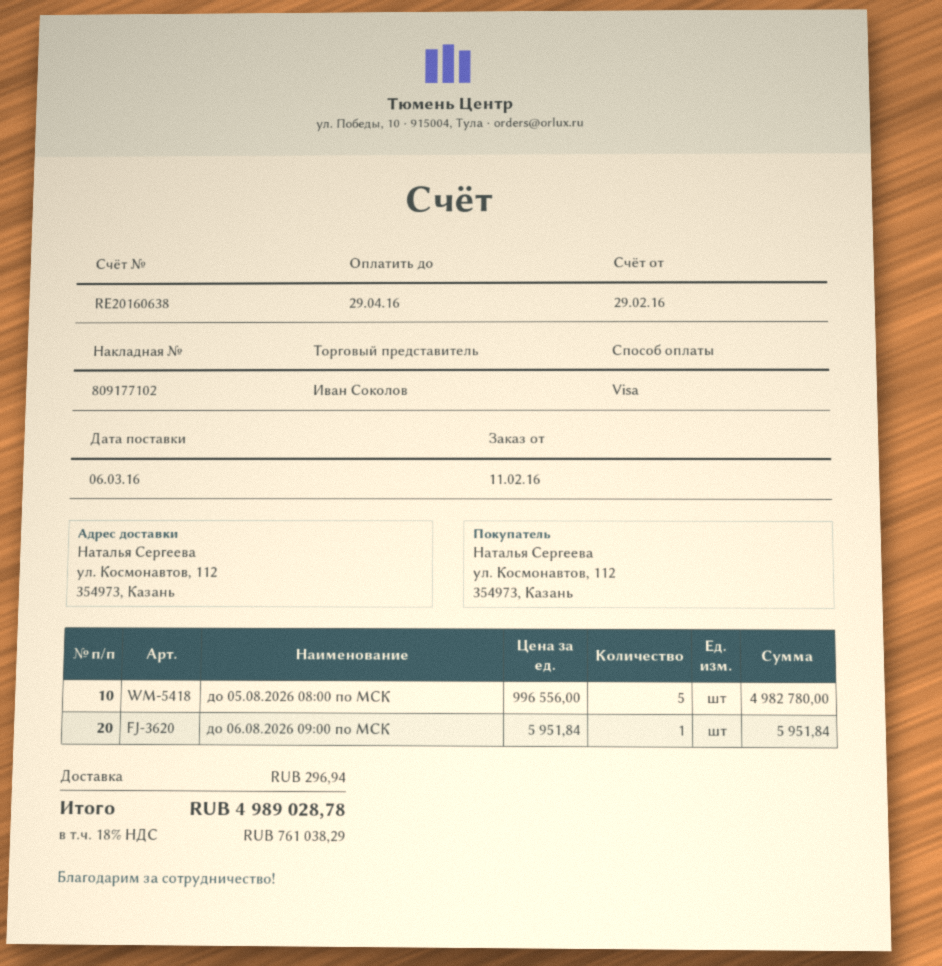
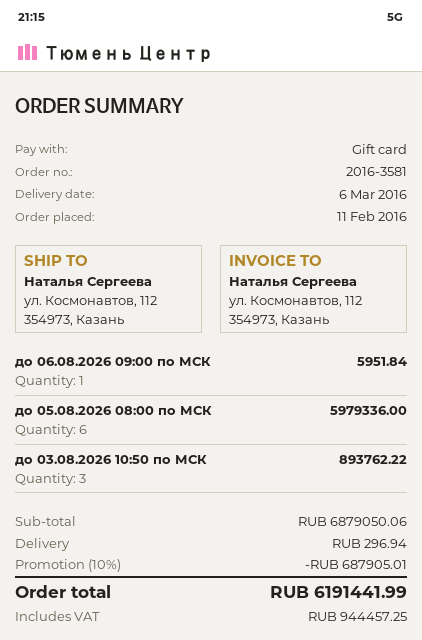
payment method: Visa -> gift card
до 05.08.2026 08:00 по МСК: 5 for 4982780.00 -> 6 for 5979336.00
до 03.08.2026 10:50 по МСК: none -> 3 for 893762.22
discount: none -> 10% = 687905.01
tax: 761038.29 -> 944457.25
total: 4989028.78 -> 6191441.99

